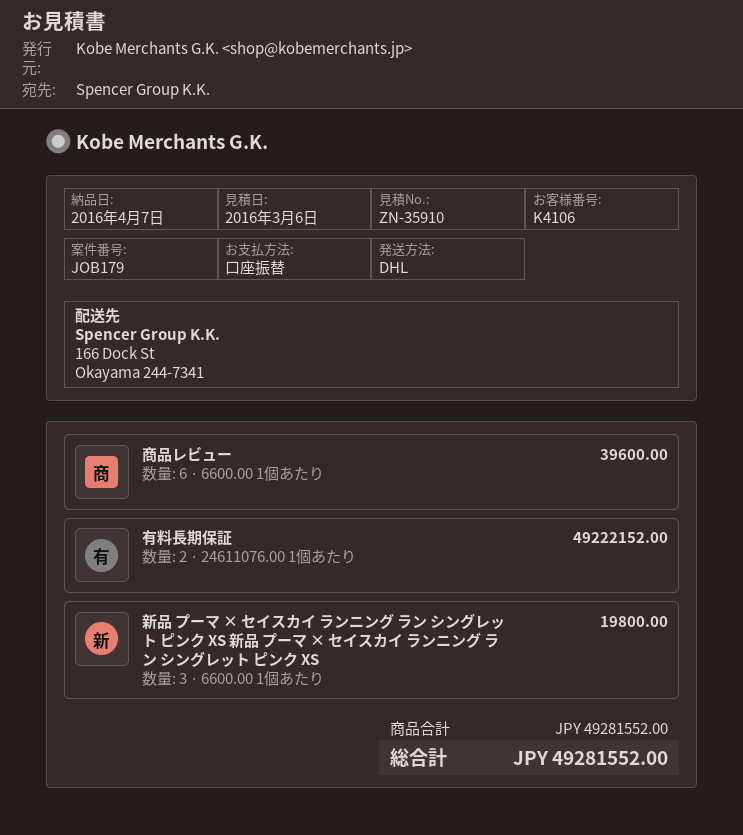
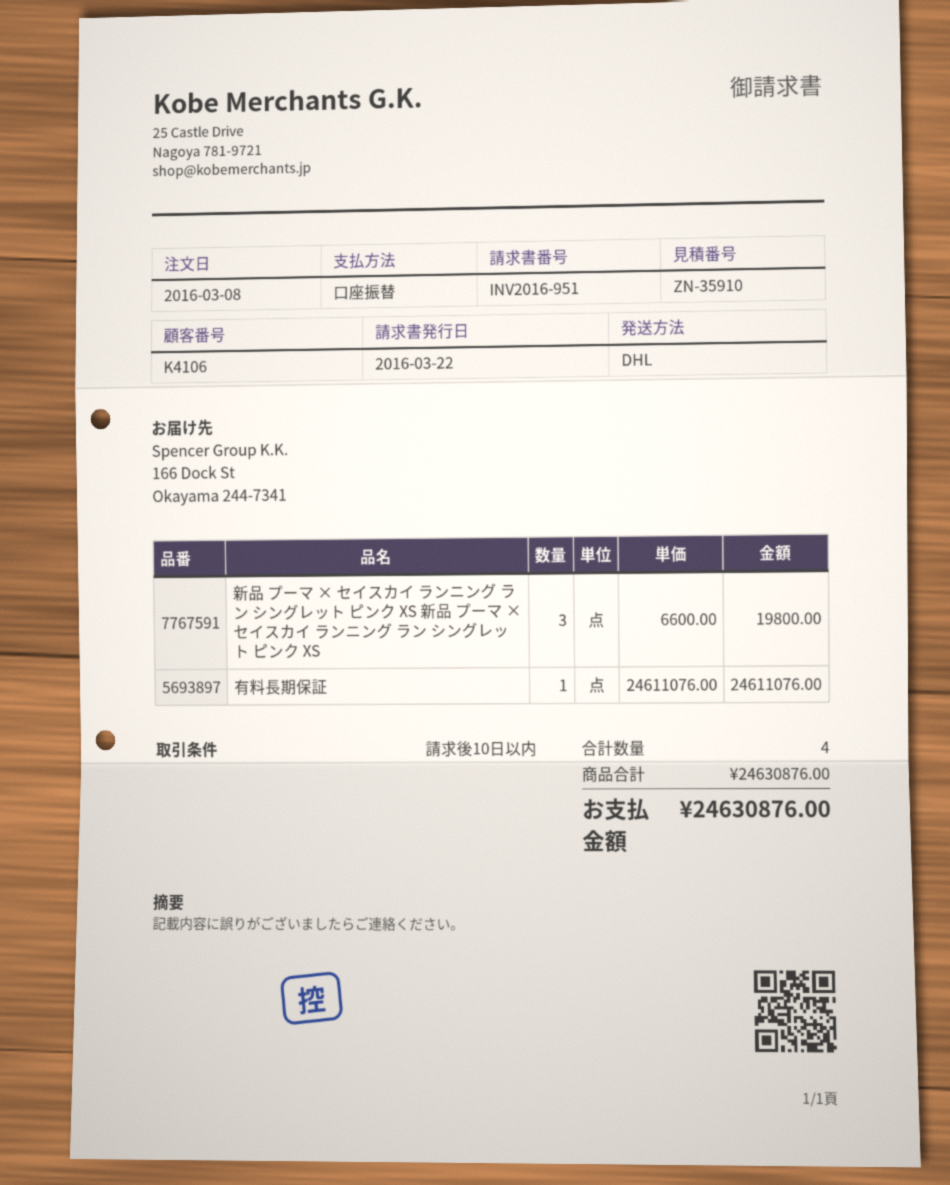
商品レビュー: 6 x 6600.00 = 39600.00 -> none
有料長期保証: 2 x 24611076.00 = 49222152.00 -> 1 x 24611076.00 = 24611076.00
subtotal: 49281552.00 -> 24630876.00
total: 49281552.00 -> 24630876.00

